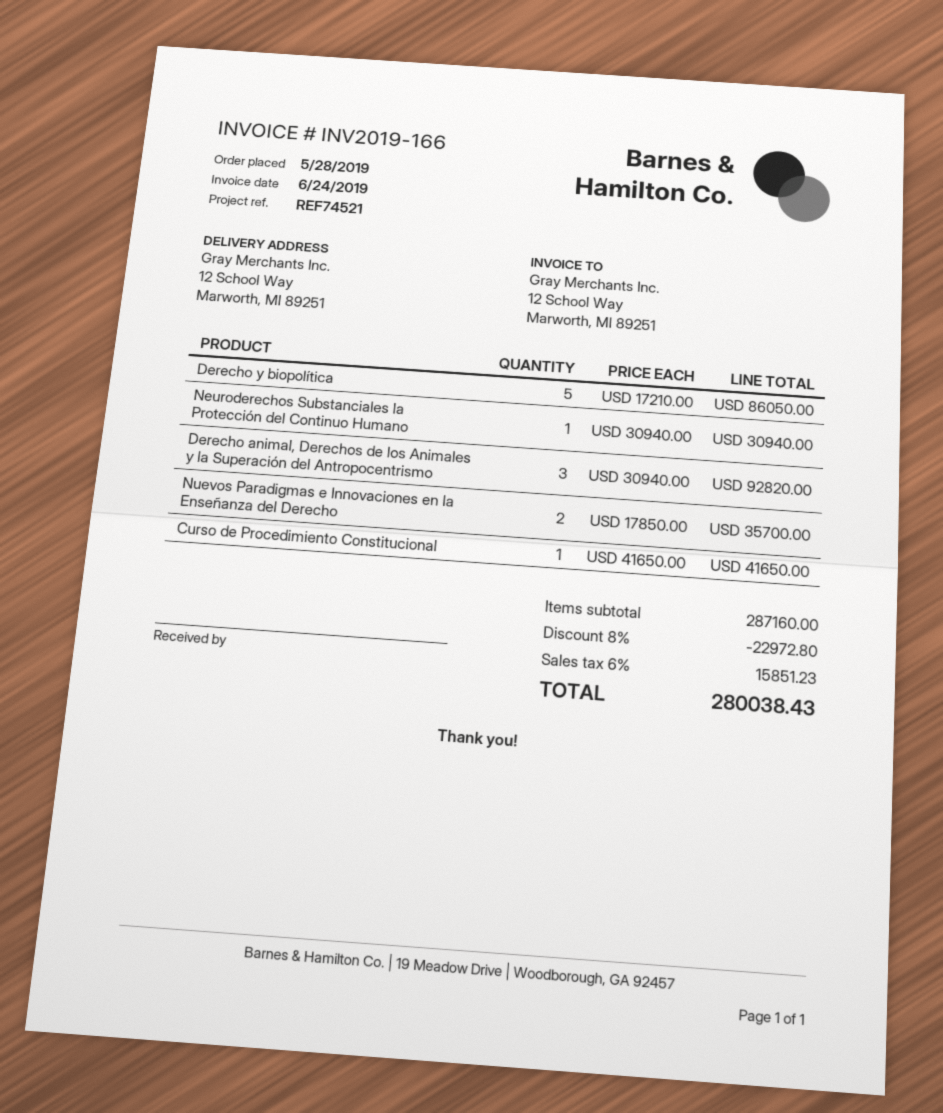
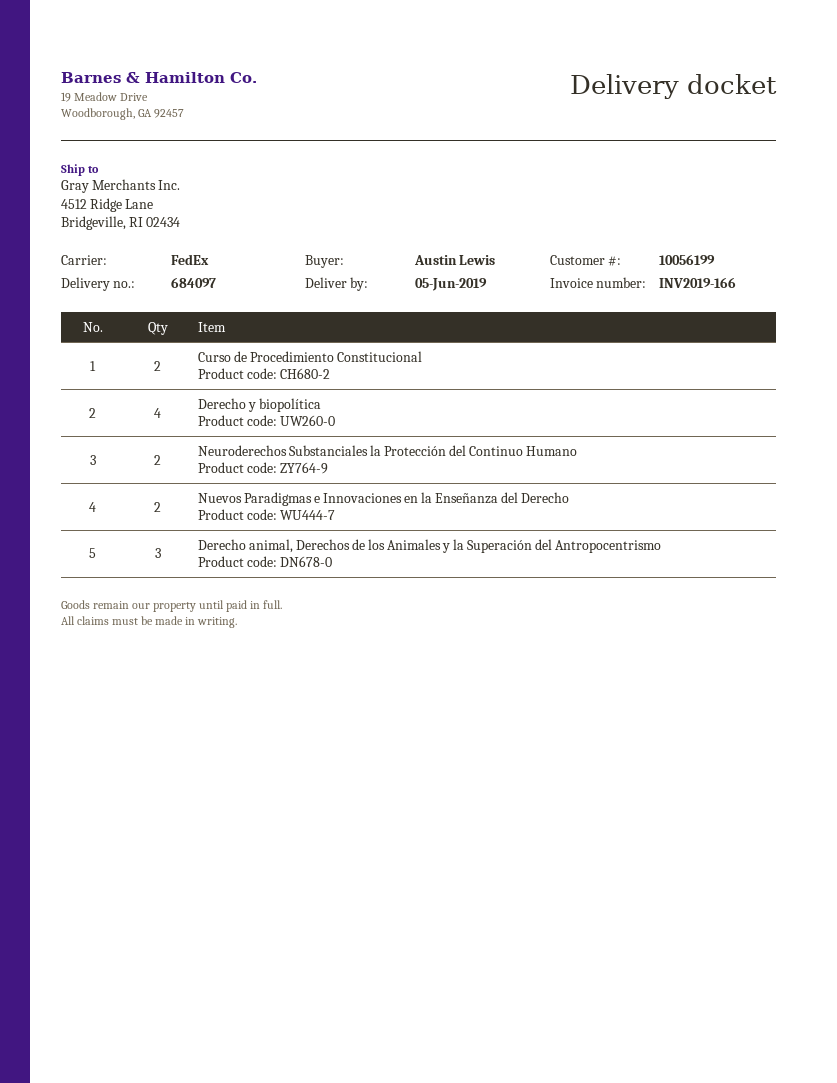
ship to: 12 School Way, Marworth, MI 89251 -> 4512 Ridge Lane, Bridgeville, RI 02434
Derecho y biopolítica: 5 -> 4
Neuroderechos Substanciales la Protección del Continuo Humano: 1 -> 2
Curso de Procedimiento Constitucional: 1 -> 2

